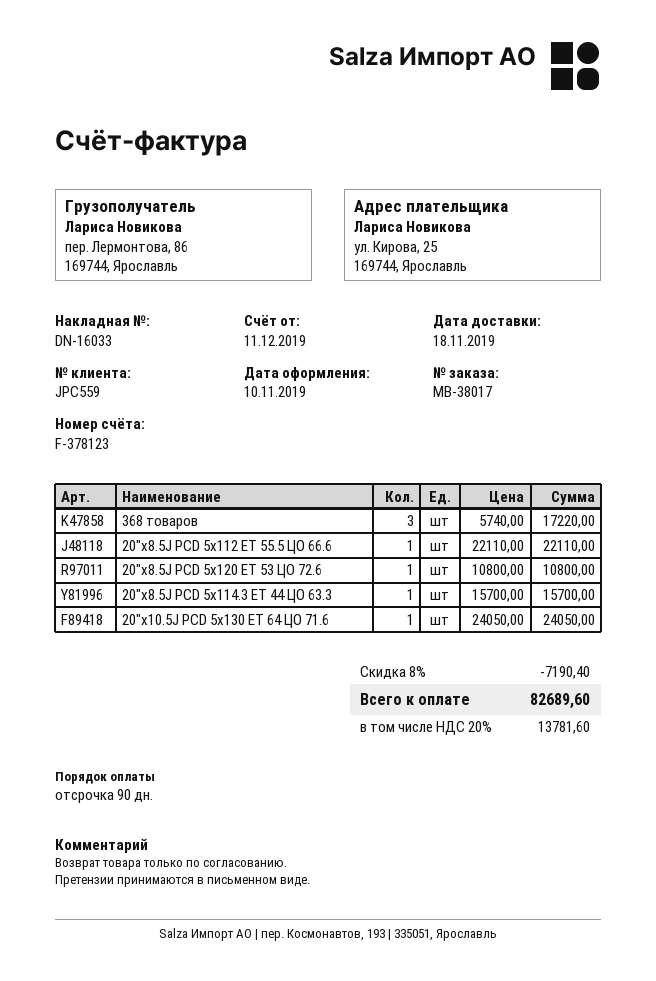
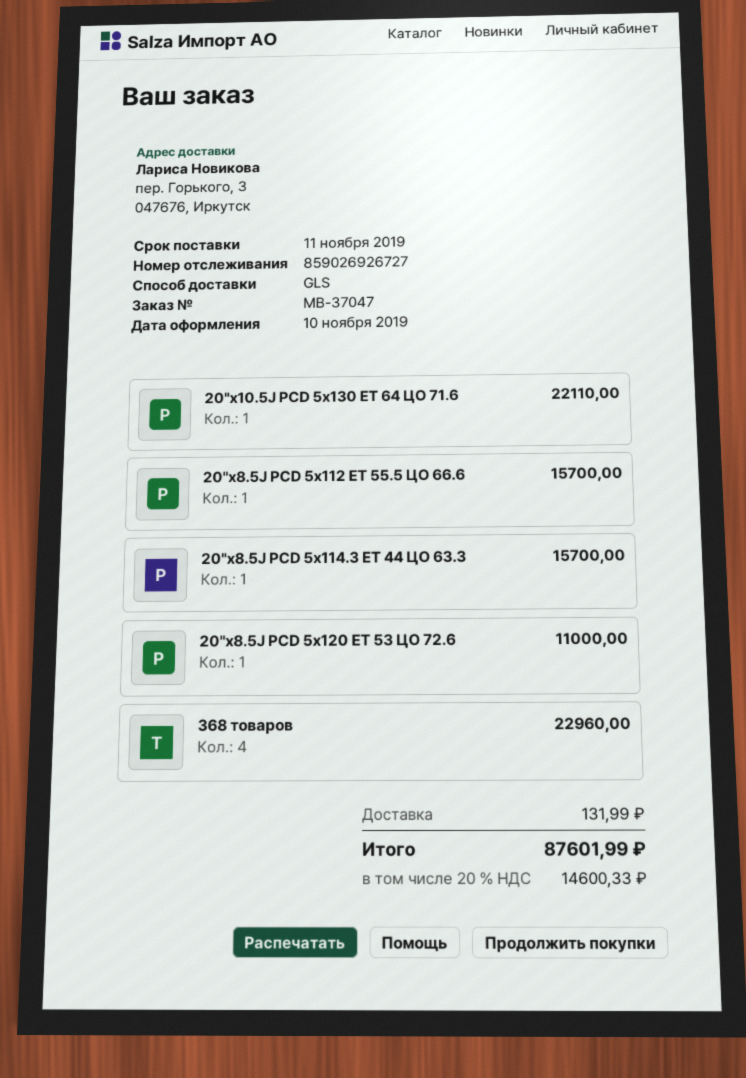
order number: MB-38017 -> MB-37047
delivery date: 2019-11-18 -> 2019-11-11
ship to: пер. Лермонтова, 86, 169744, Ярославль -> пер. Горького, 3, 047676, Иркутск
368 товаров: 3 for 17220.00 -> 4 for 22960.00
20"x8.5J PCD 5x112 ЕТ 55.5 ЦО 66.6: 1 for 22110.00 -> 1 for 15700.00
20"x8.5J PCD 5x120 ЕТ 53 ЦО 72.6: 1 for 10800.00 -> 1 for 11000.00
20"x10.5J PCD 5x130 ЕТ 64 ЦО 71.6: 1 for 24050.00 -> 1 for 22110.00
discount: 8% = 7190.40 -> none
shipping: none -> 131.99
tax: 20% = 13781.60 -> 20% = 14600.33
total: 82689.60 -> 87601.99

